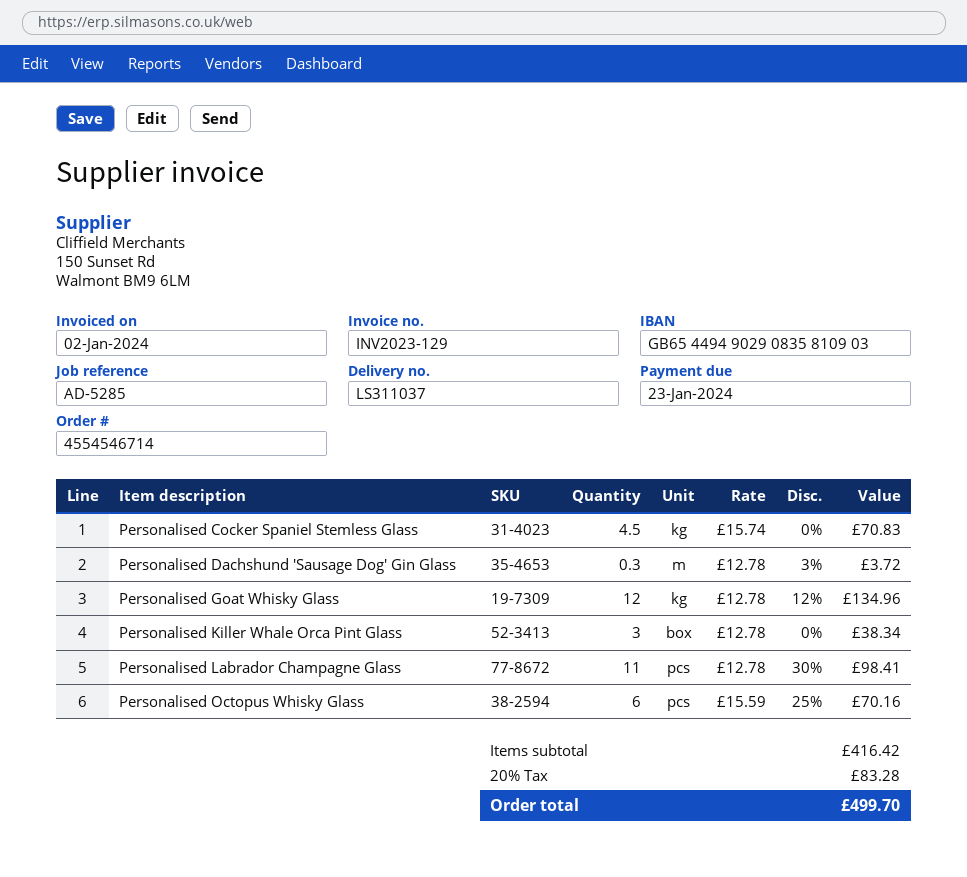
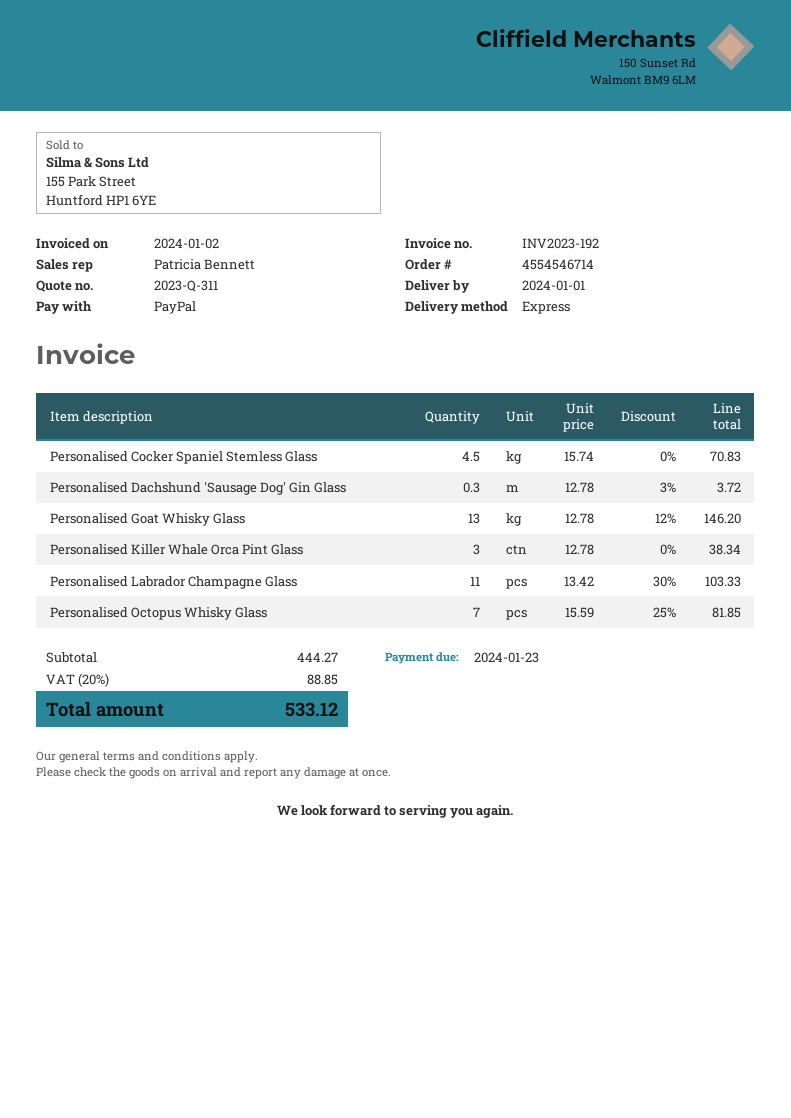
invoice number: INV2023-129 -> INV2023-192
Personalised Goat Whisky Glass: 12 x 12.78 - 12% = 134.96 -> 13 x 12.78 - 12% = 146.20
Personalised Labrador Champagne Glass: 11 x 12.78 - 30% = 98.41 -> 11 x 13.42 - 30% = 103.33
Personalised Octopus Whisky Glass: 6 x 15.59 - 25% = 70.16 -> 7 x 15.59 - 25% = 81.85
subtotal: 416.42 -> 444.27
tax: 20% = 83.28 -> 20% = 88.85
total: 499.70 -> 533.12

